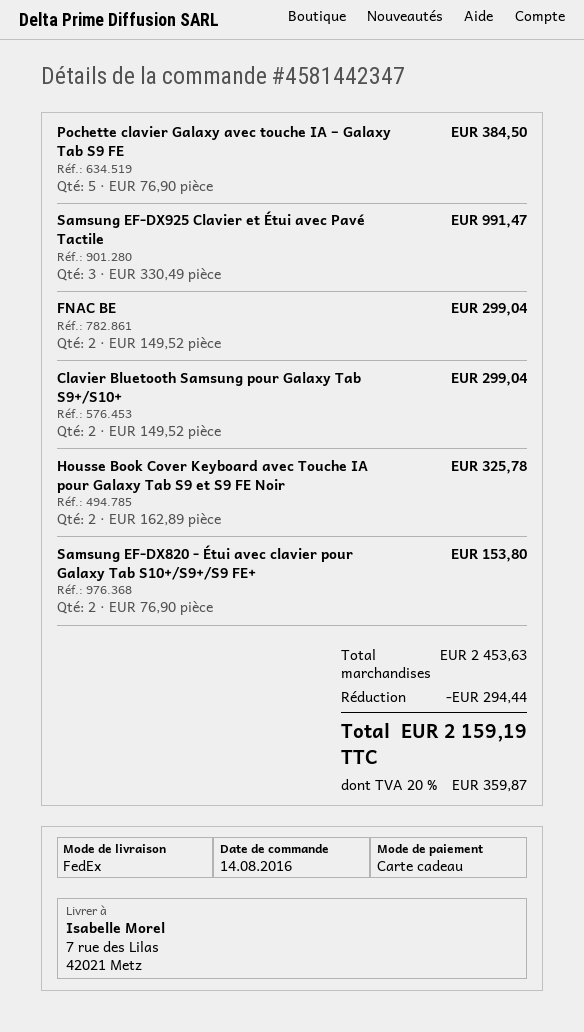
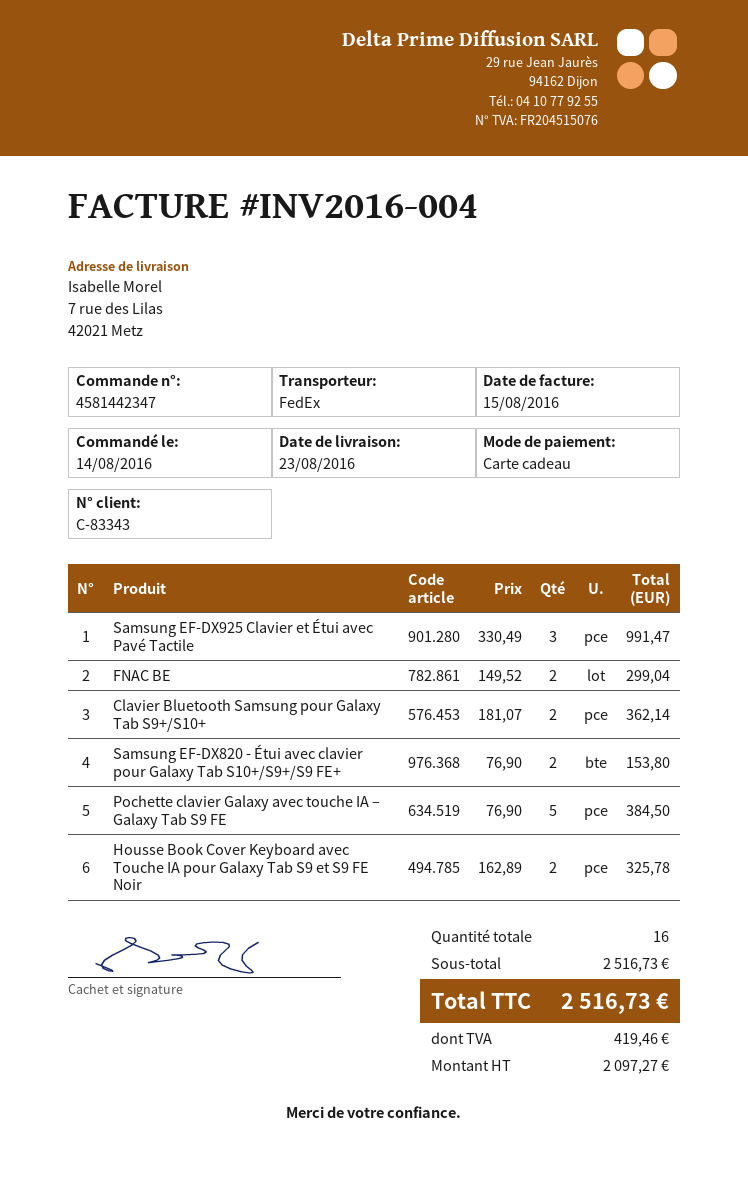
Clavier Bluetooth Samsung pour Galaxy Tab S9+/S10+: 2 x 149.52 = 299.04 -> 2 x 181.07 = 362.14
subtotal: 2453.63 -> 2516.73
discount: 294.44 -> none
tax: 359.87 -> 419.46
total: 2159.19 -> 2516.73

